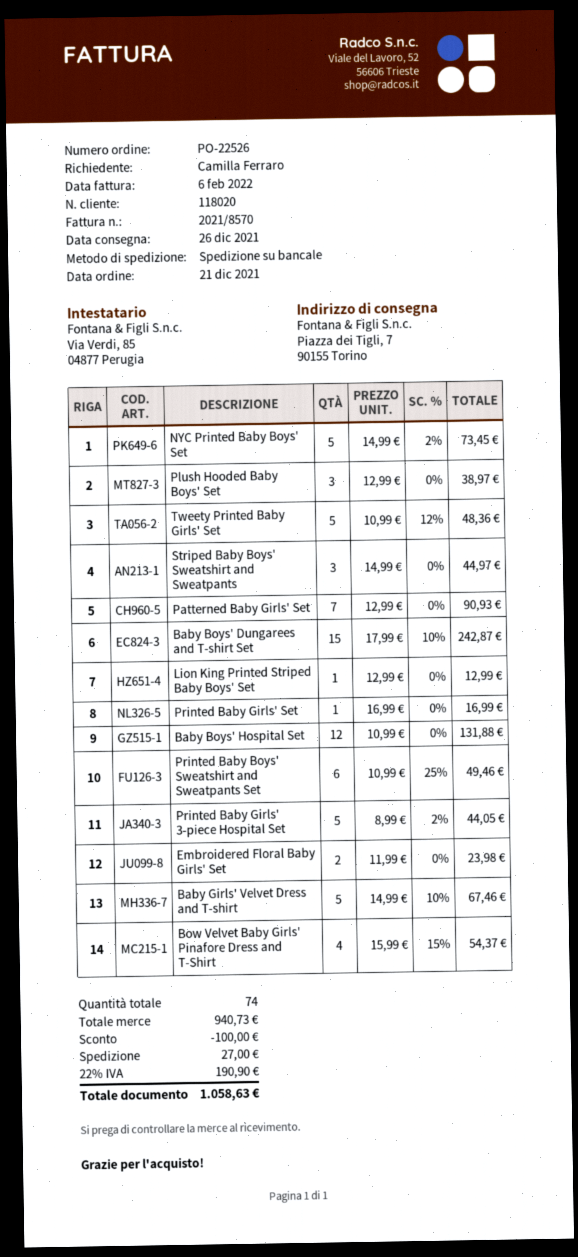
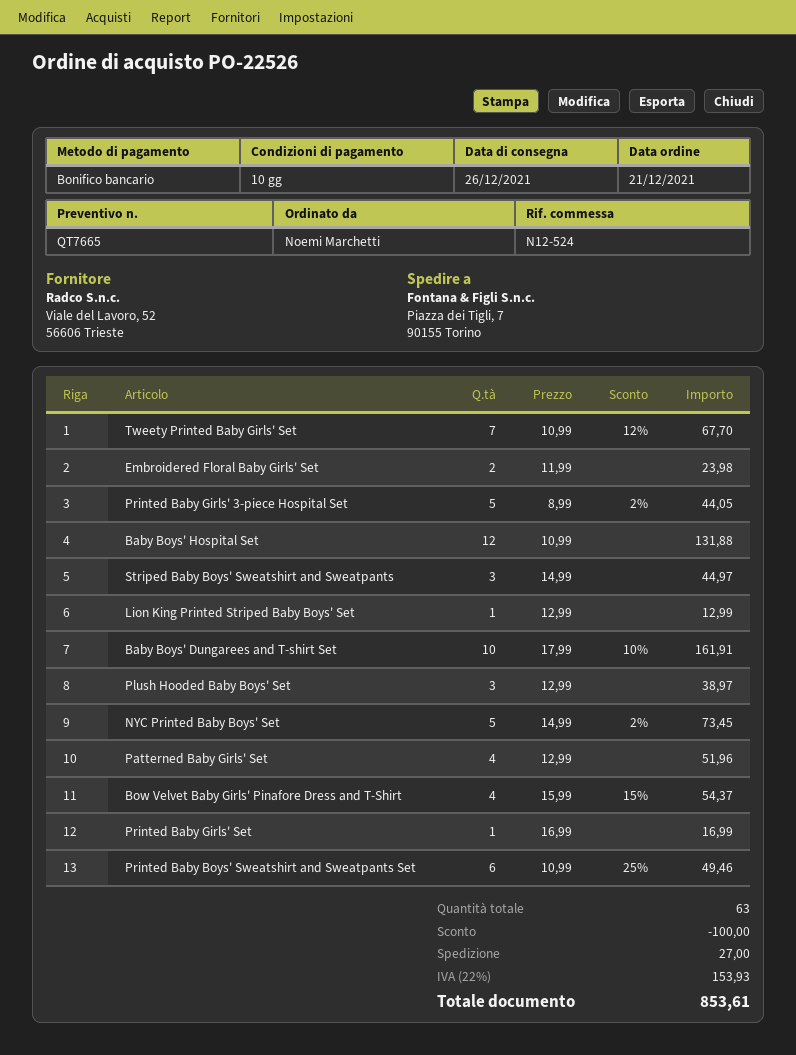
ordered by: Camilla Ferraro -> Noemi Marchetti
Tweety Printed Baby Girls' Set: 5 x 10.99 - 12% = 48.36 -> 7 x 10.99 - 12% = 67.70
Patterned Baby Girls' Set: 7 x 12.99 = 90.93 -> 4 x 12.99 = 51.96
Baby Boys' Dungarees and T-shirt Set: 15 x 17.99 - 10% = 242.87 -> 10 x 17.99 - 10% = 161.91
Baby Girls' Velvet Dress and T-shirt: 5 x 14.99 - 10% = 67.46 -> none
total quantity: 74 -> 63
tax: 22% = 190.90 -> 22% = 153.93
total: 1058.63 -> 853.61

